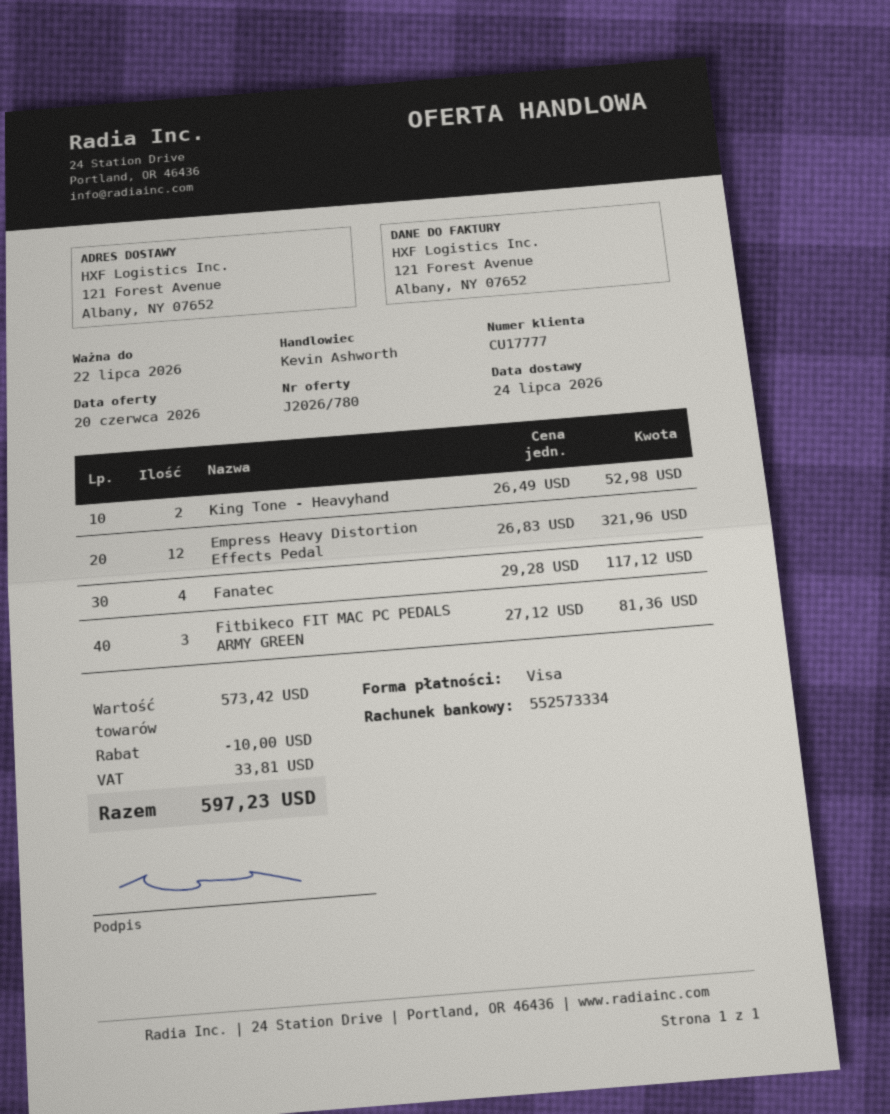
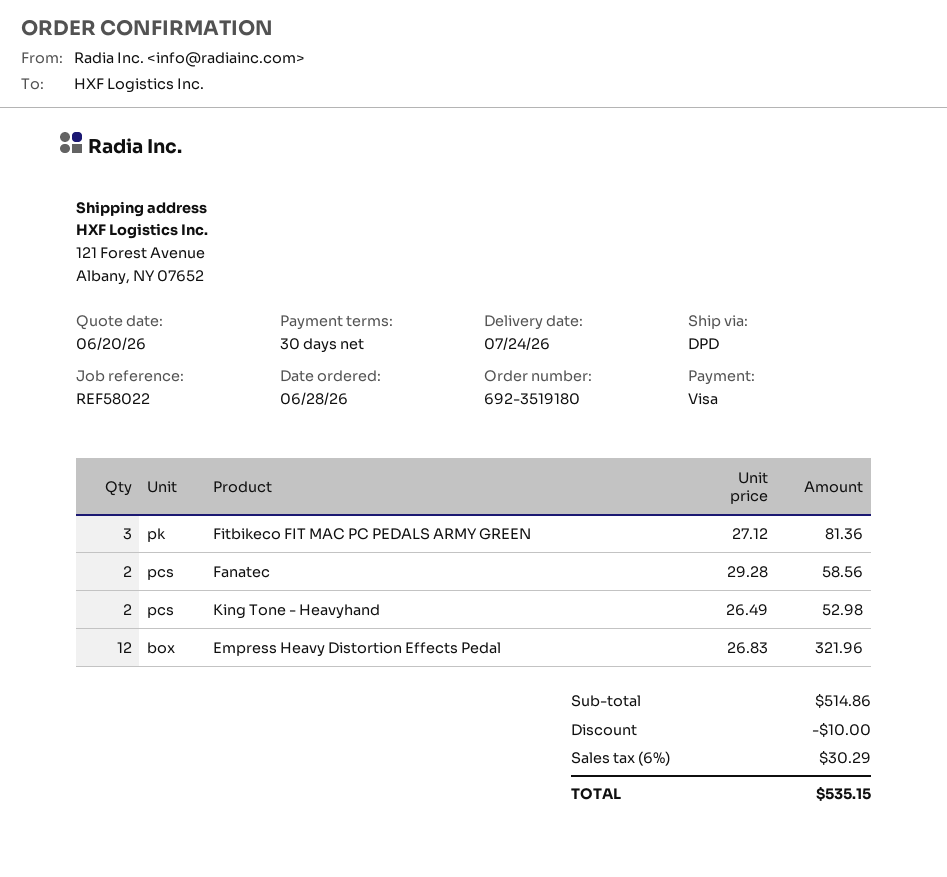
Fanatec: 4 x 29.28 = 117.12 -> 2 x 29.28 = 58.56
subtotal: 573.42 -> 514.86
tax: 33.81 -> 30.29
total: 597.23 -> 535.15

